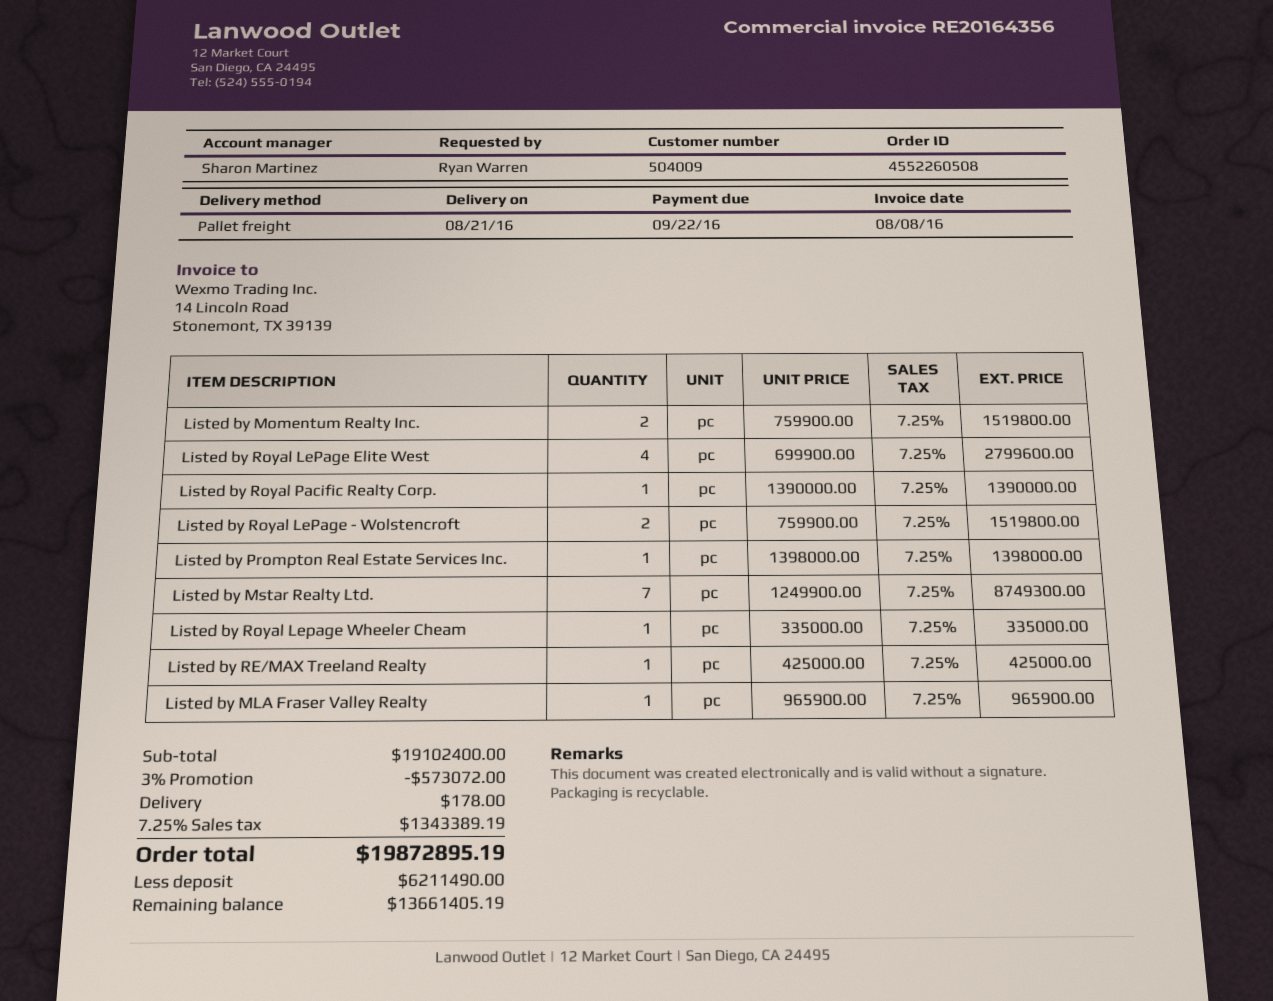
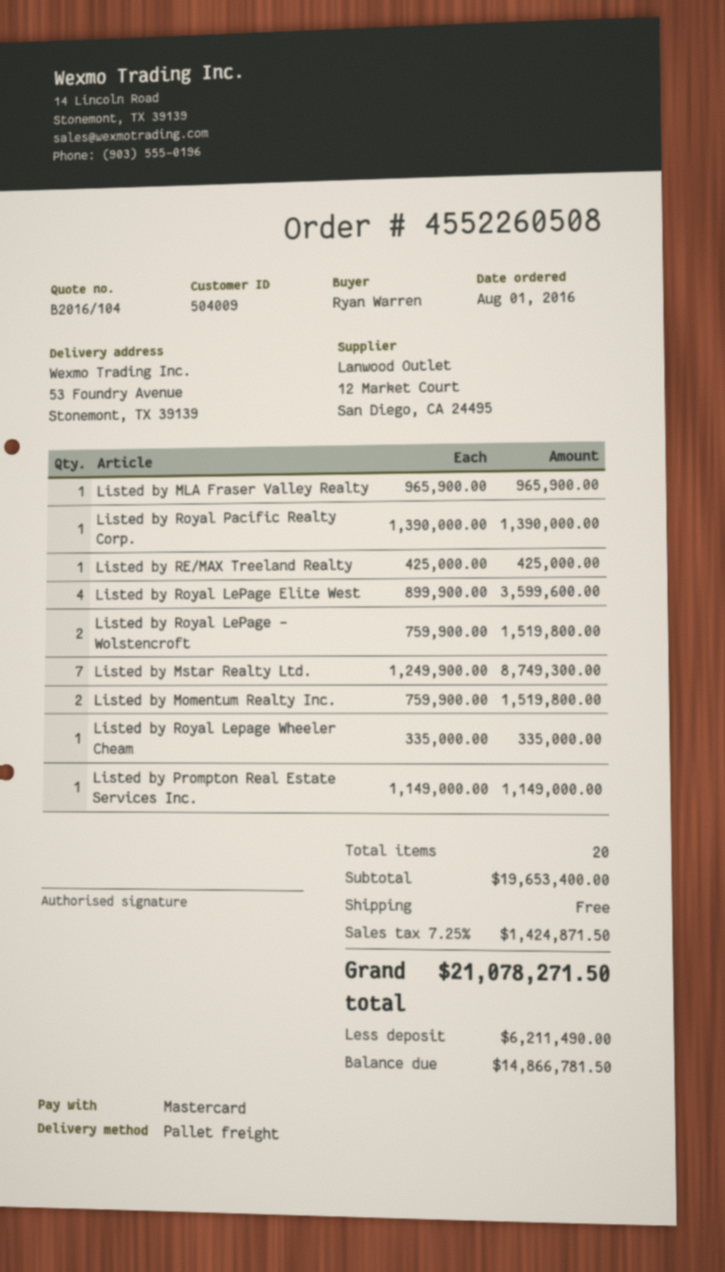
Listed by Royal LePage Elite West: 4 x 699900.00 = 2799600.00 -> 4 x 899900.00 = 3599600.00
Listed by Prompton Real Estate Services Inc.: 1 x 1398000.00 = 1398000.00 -> 1 x 1149000.00 = 1149000.00
subtotal: 19102400.00 -> 19653400.00
discount: 3% = 573072.00 -> none
shipping: 178.00 -> 0.00
tax: 7.25% = 1343389.19 -> 7.25% = 1424871.50
total: 19872895.19 -> 21078271.50
balance: 13661405.19 -> 14866781.50

